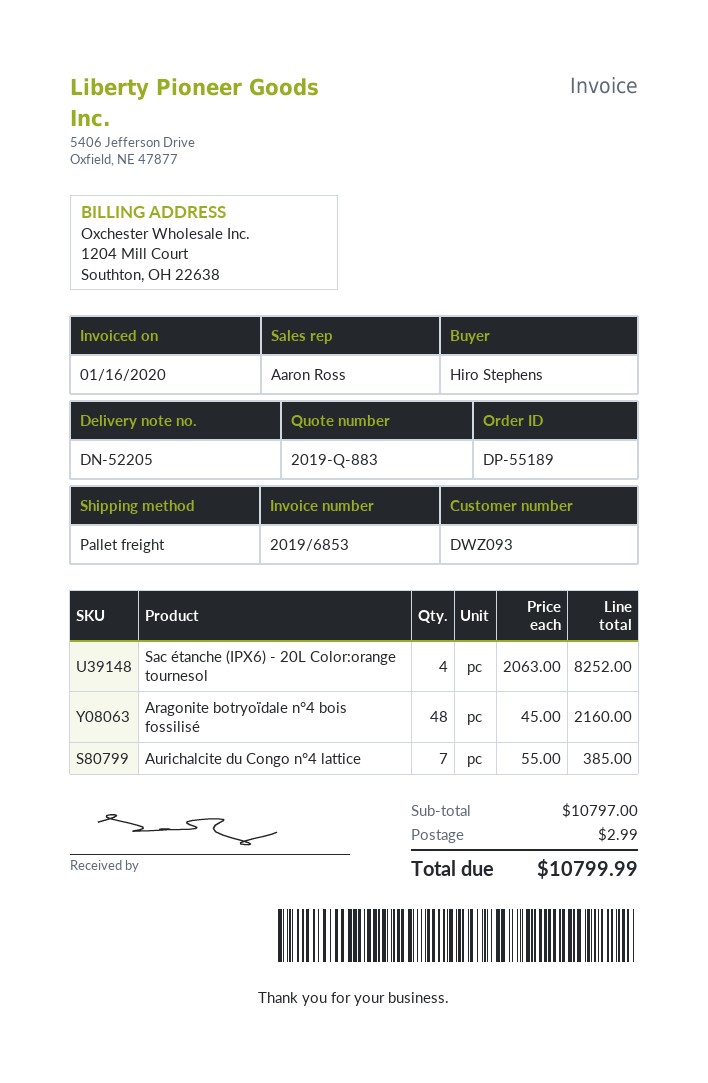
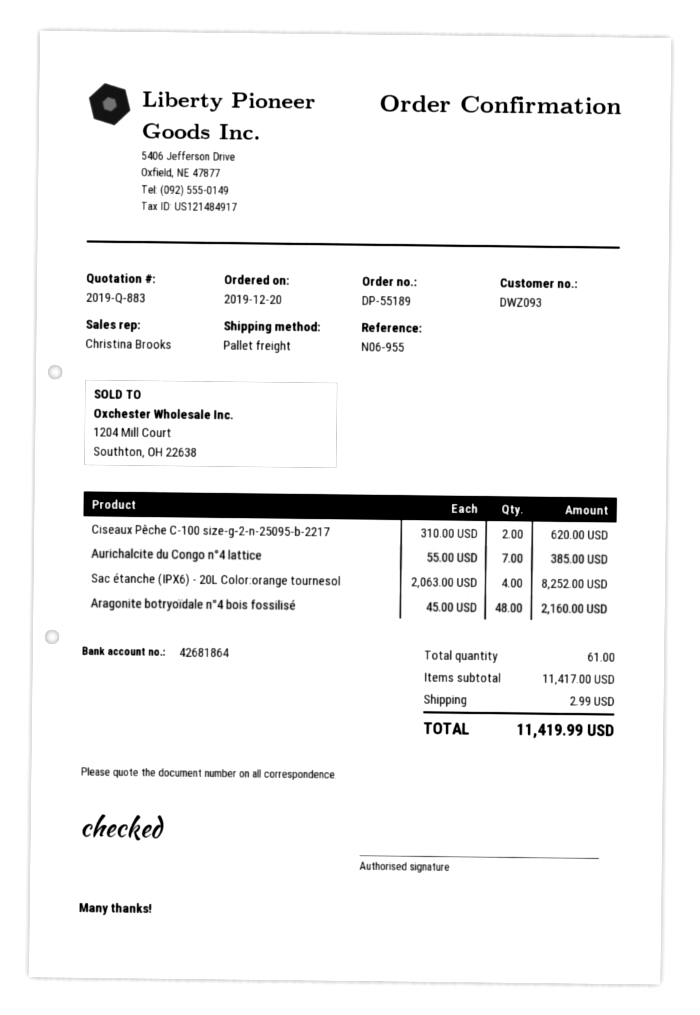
sales rep: Aaron Ross -> Christina Brooks
Ciseaux Pêche C-100 size-g-2-n-25095-b-2217: none -> 2 x 310.00 = 620.00
subtotal: 10797.00 -> 11417.00
total: 10799.99 -> 11419.99

